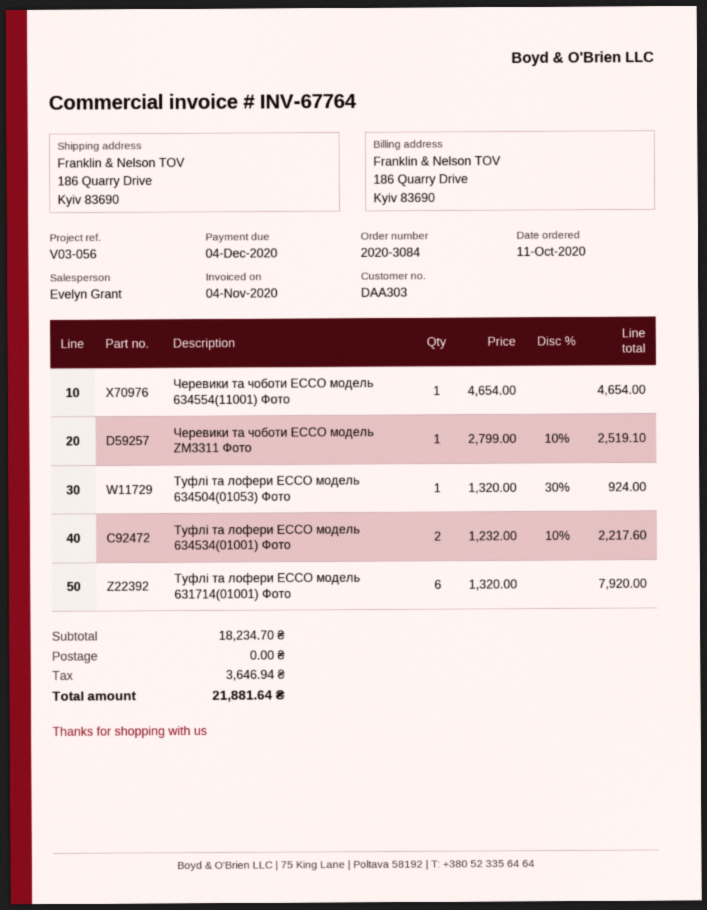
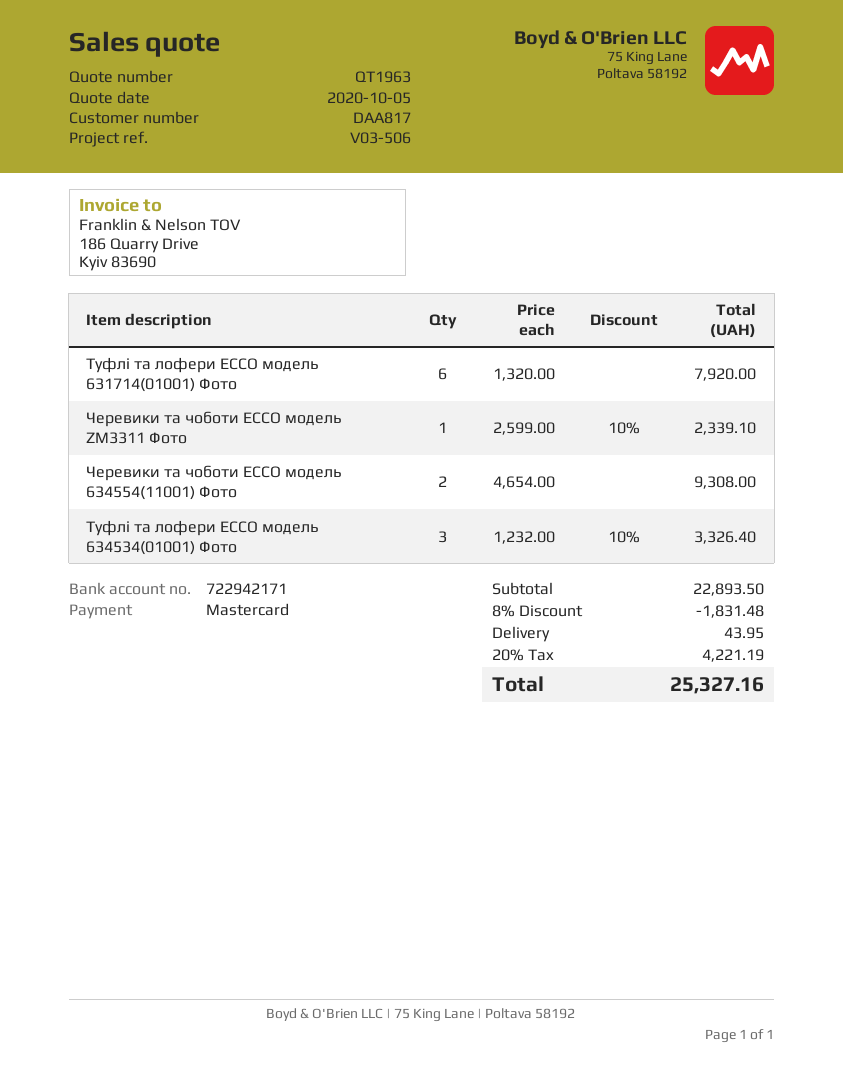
customer number: DAA303 -> DAA817
reference: V03-056 -> V03-506
Черевики та чоботи ECCO модель 634554(11001) Фото: 1 x 4654.00 = 4654.00 -> 2 x 4654.00 = 9308.00
Черевики та чоботи ECCO модель ZM3311 Фото: 1 x 2799.00 - 10% = 2519.10 -> 1 x 2599.00 - 10% = 2339.10
Туфлі та лофери ECCO модель 634504(01053) Фото: 1 x 1320.00 - 30% = 924.00 -> none
Туфлі та лофери ECCO модель 634534(01001) Фото: 2 x 1232.00 - 10% = 2217.60 -> 3 x 1232.00 - 10% = 3326.40
subtotal: 18234.70 -> 22893.50
discount: none -> 8% = 1831.48
shipping: 0.00 -> 43.95
tax: 3646.94 -> 4221.19
total: 21881.64 -> 25327.16

